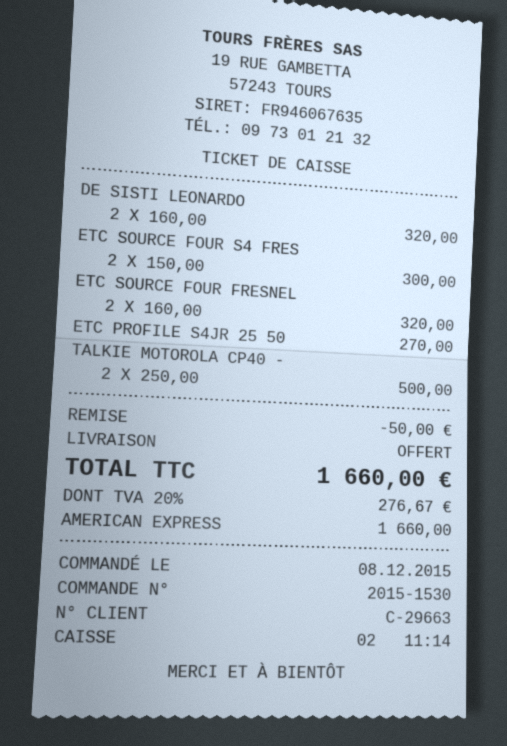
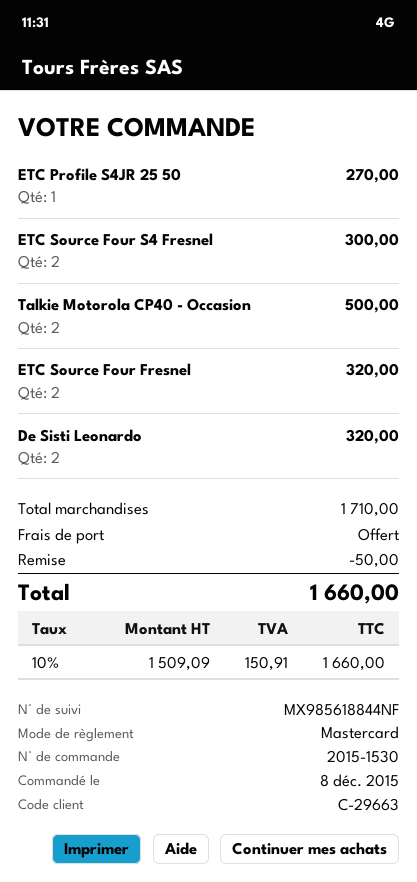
payment method: American Express -> Mastercard
tax: 20% = 276.67 -> 10% = 150.91

